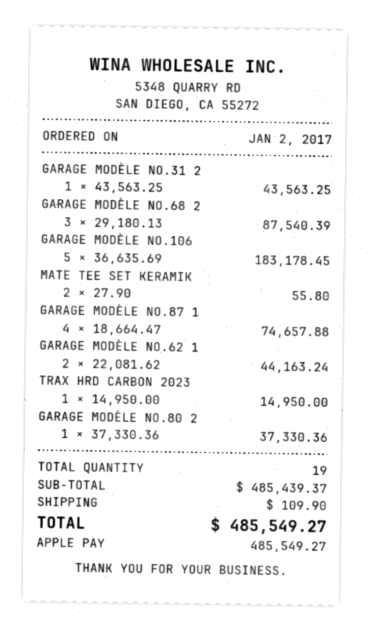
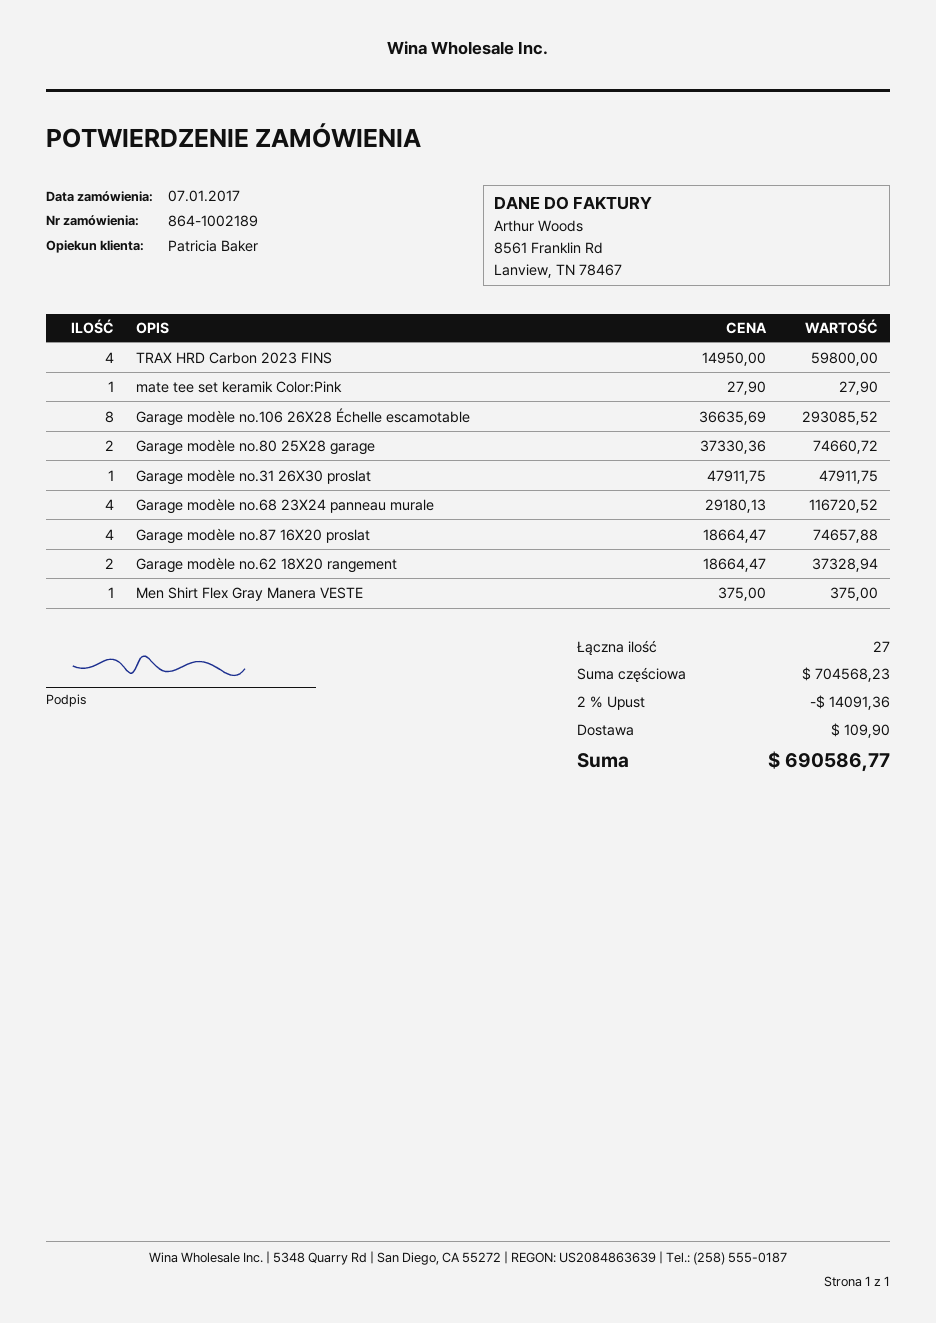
order date: 2017-01-02 -> 2017-01-07
GARAGE MODÈLE NO.31 2: 1 x 43563.25 = 43563.25 -> 1 x 47911.75 = 47911.75
GARAGE MODÈLE NO.68 2: 3 x 29180.13 = 87540.39 -> 4 x 29180.13 = 116720.52
GARAGE MODÈLE NO.106: 5 x 36635.69 = 183178.45 -> 8 x 36635.69 = 293085.52
MATE TEE SET KERAMIK: 2 x 27.90 = 55.80 -> 1 x 27.90 = 27.90
GARAGE MODÈLE NO.62 1: 2 x 22081.62 = 44163.24 -> 2 x 18664.47 = 37328.94
TRAX HRD CARBON 2023: 1 x 14950.00 = 14950.00 -> 4 x 14950.00 = 59800.00
GARAGE MODÈLE NO.80 2: 1 x 37330.36 = 37330.36 -> 2 x 37330.36 = 74660.72
Men Shirt Flex Gray Manera VESTE: none -> 1 x 375.00 = 375.00
total quantity: 19 -> 27
subtotal: 485439.37 -> 704568.23
discount: none -> 2% = 14091.36
total: 485549.27 -> 690586.77

